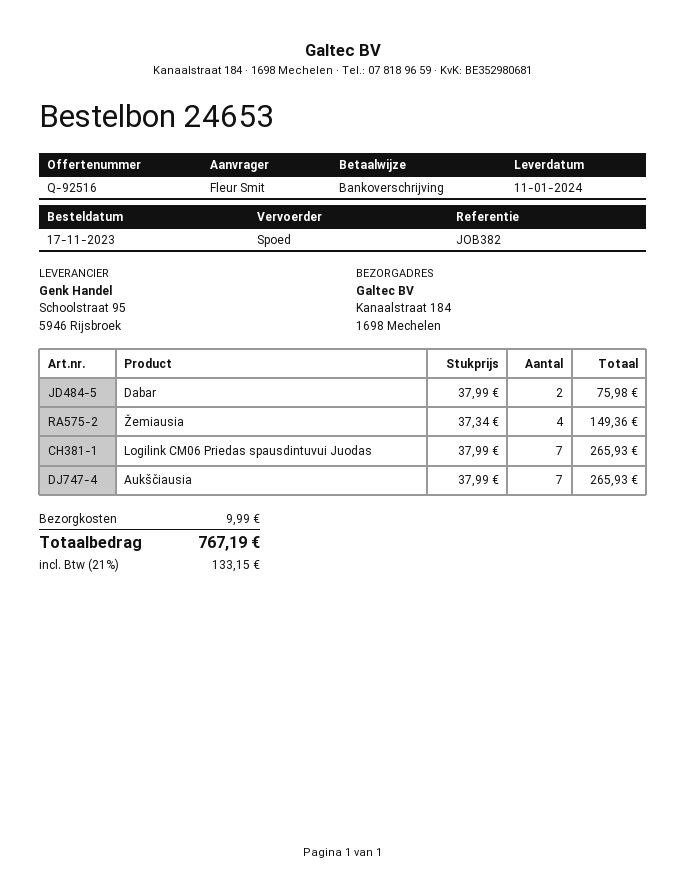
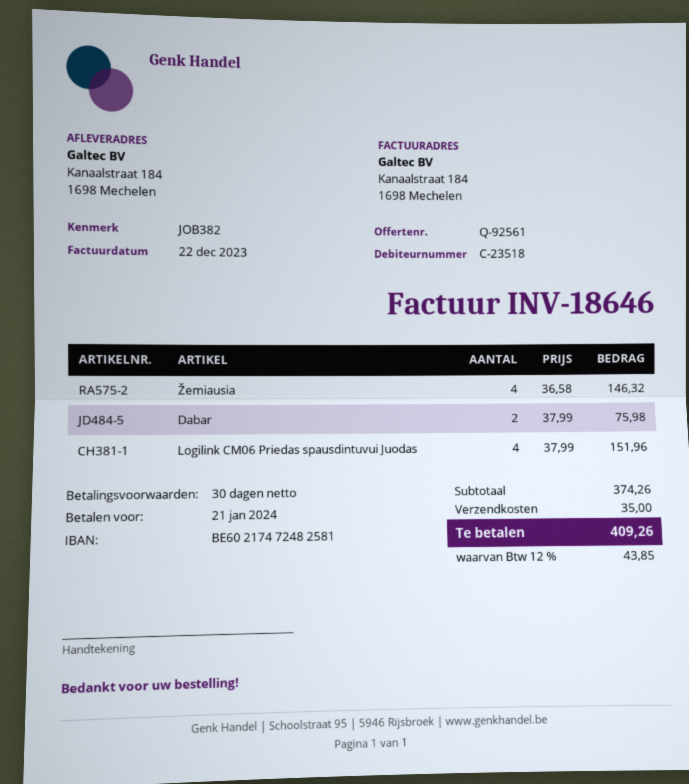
quote number: Q-92516 -> Q-92561
Žemiausia: 4 x 37.34 = 149.36 -> 4 x 36.58 = 146.32
Logilink CM06 Priedas spausdintuvui Juodas: 7 x 37.99 = 265.93 -> 4 x 37.99 = 151.96
Aukščiausia: 7 x 37.99 = 265.93 -> none
shipping: 9.99 -> 35.00
tax: 21% = 133.15 -> 12% = 43.85
total: 767.19 -> 409.26

